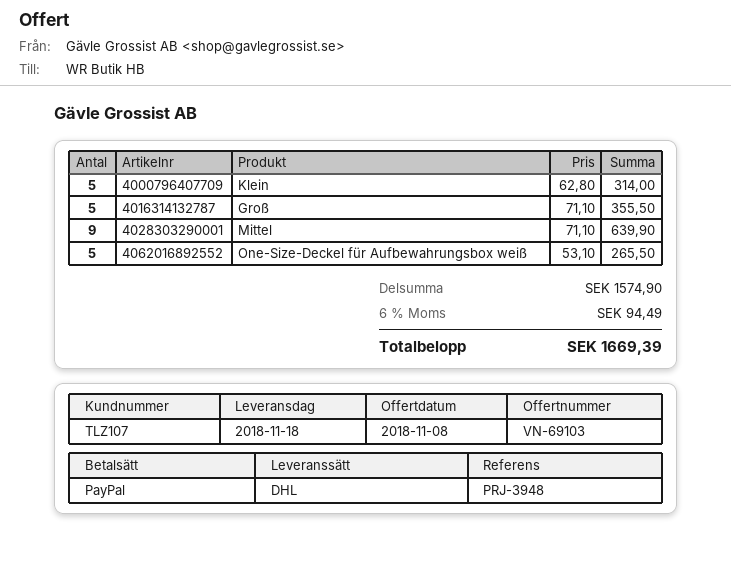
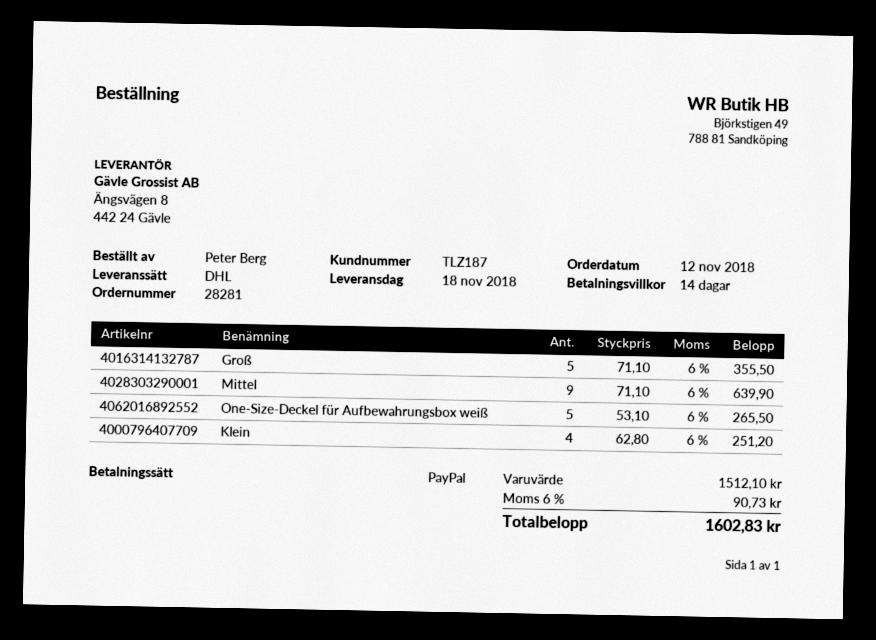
customer number: TLZ107 -> TLZ187
Klein: 5 x 62.80 = 314.00 -> 4 x 62.80 = 251.20
subtotal: 1574.90 -> 1512.10
tax: 6% = 94.49 -> 6% = 90.73
total: 1669.39 -> 1602.83

